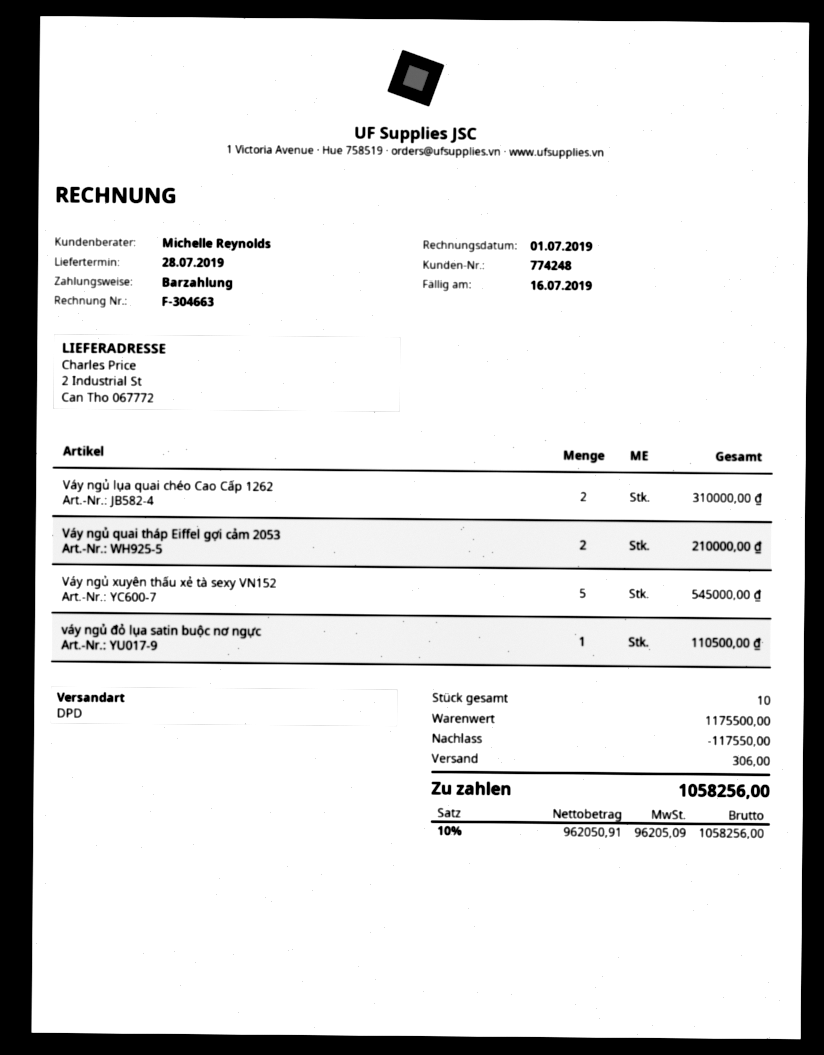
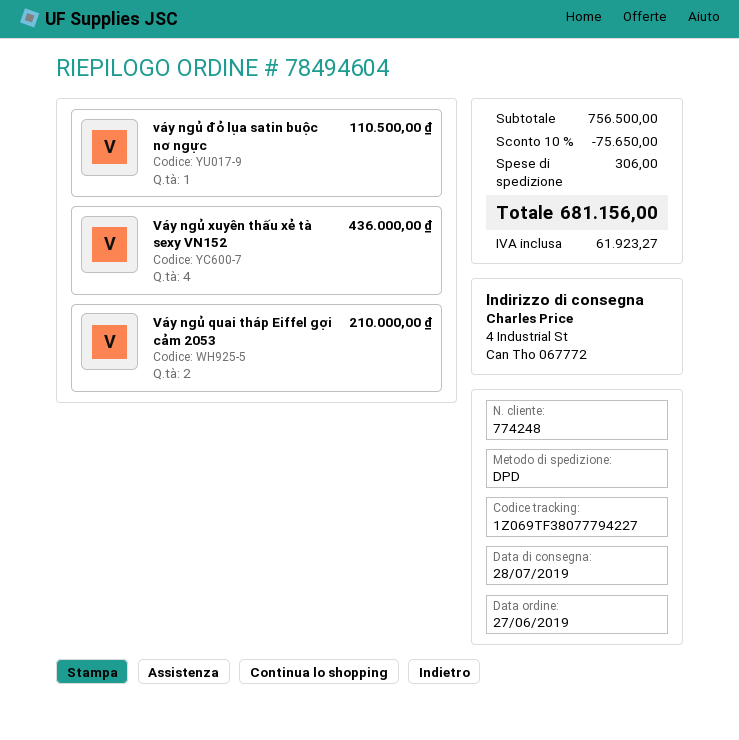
ship to: 2 Industrial St, Can Tho 067772 -> 4 Industrial St, Can Tho 067772
Váy ngủ lụa quai chéo Cao Cấp 1262: 2 for 310000.00 -> none
Váy ngủ xuyên thấu xẻ tà sexy VN152: 5 for 545000.00 -> 4 for 436000.00
subtotal: 1175500.00 -> 756500.00
discount: 117550.00 -> 75650.00
tax: 96205.09 -> 61923.27
total: 1058256.00 -> 681156.00

